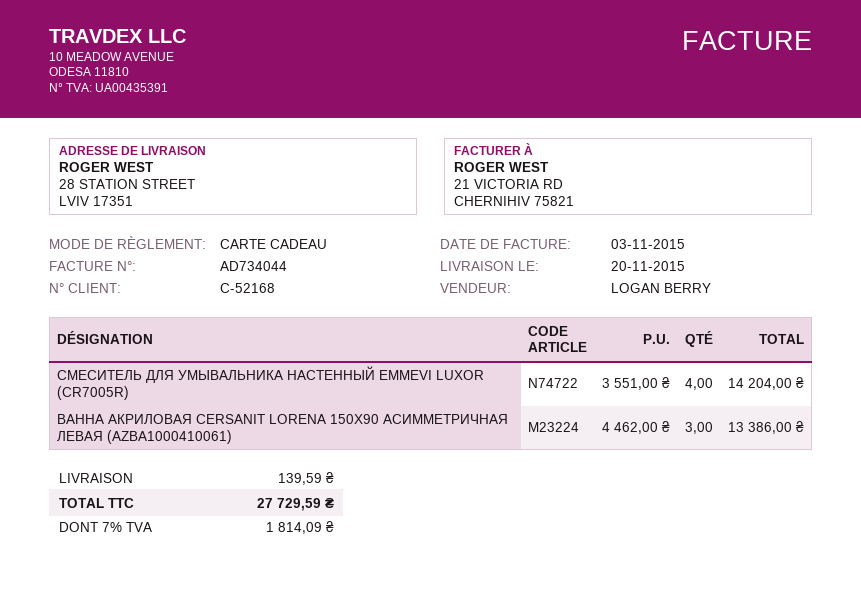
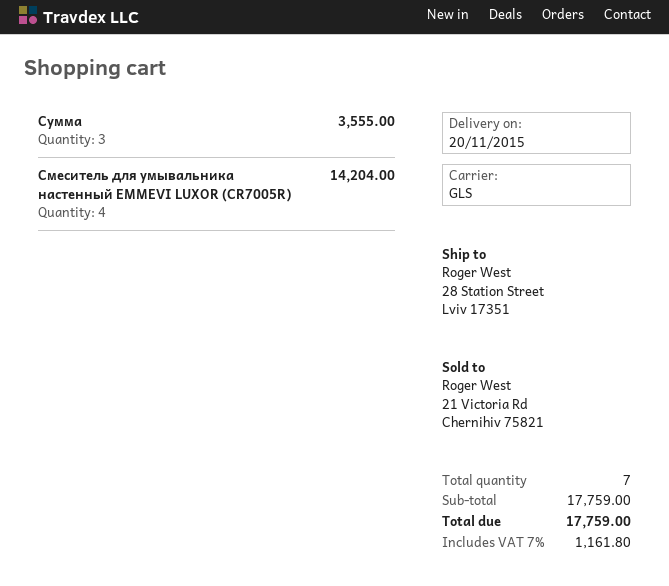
ВАННА АКРИЛОВАЯ CERSANIT LORENA 150X90 АСИММЕТРИЧНАЯ ЛЕВАЯ (AZBA1000410061): 3 for 13386.00 -> none
Сумма: none -> 3 for 3555.00
shipping: 139.59 -> none
tax: 7% = 1814.09 -> 7% = 1161.80
total: 27729.59 -> 17759.00

